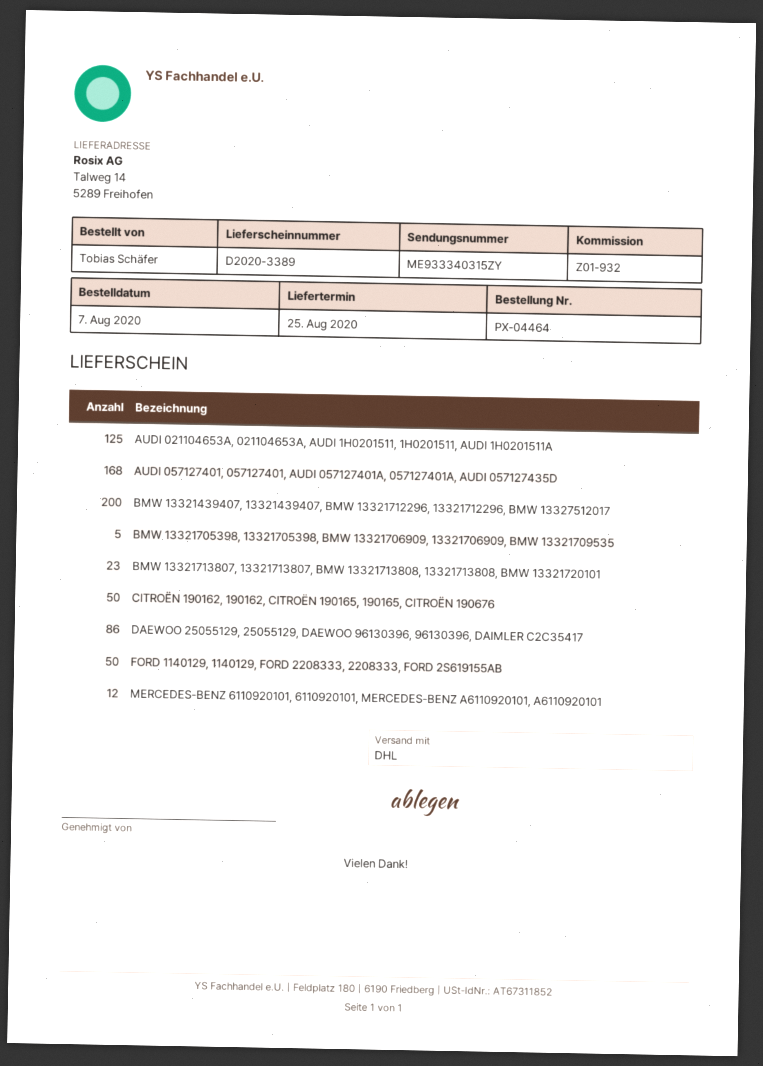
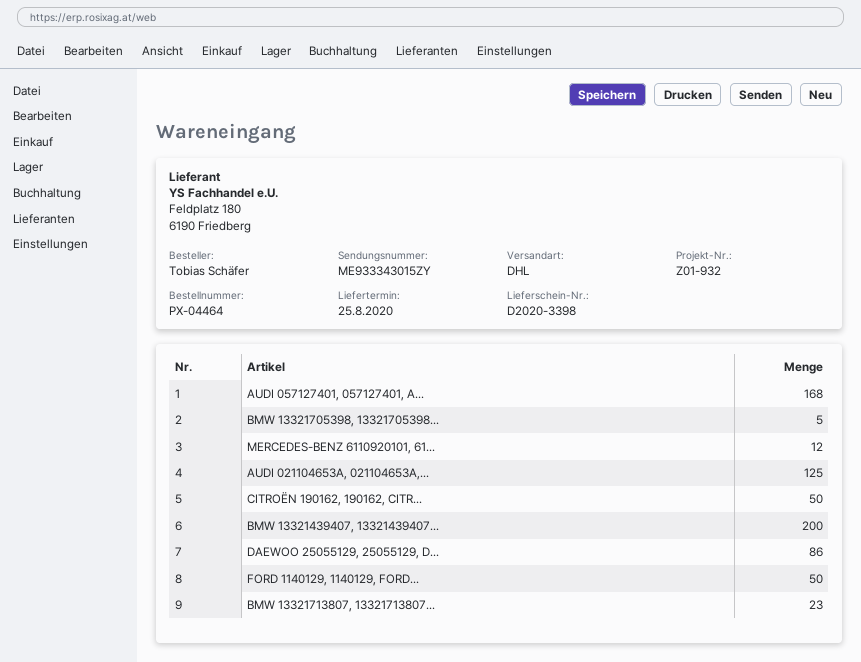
delivery note number: D2020-3389 -> D2020-3398
tracking number: ME933340315ZY -> ME933343015ZY

